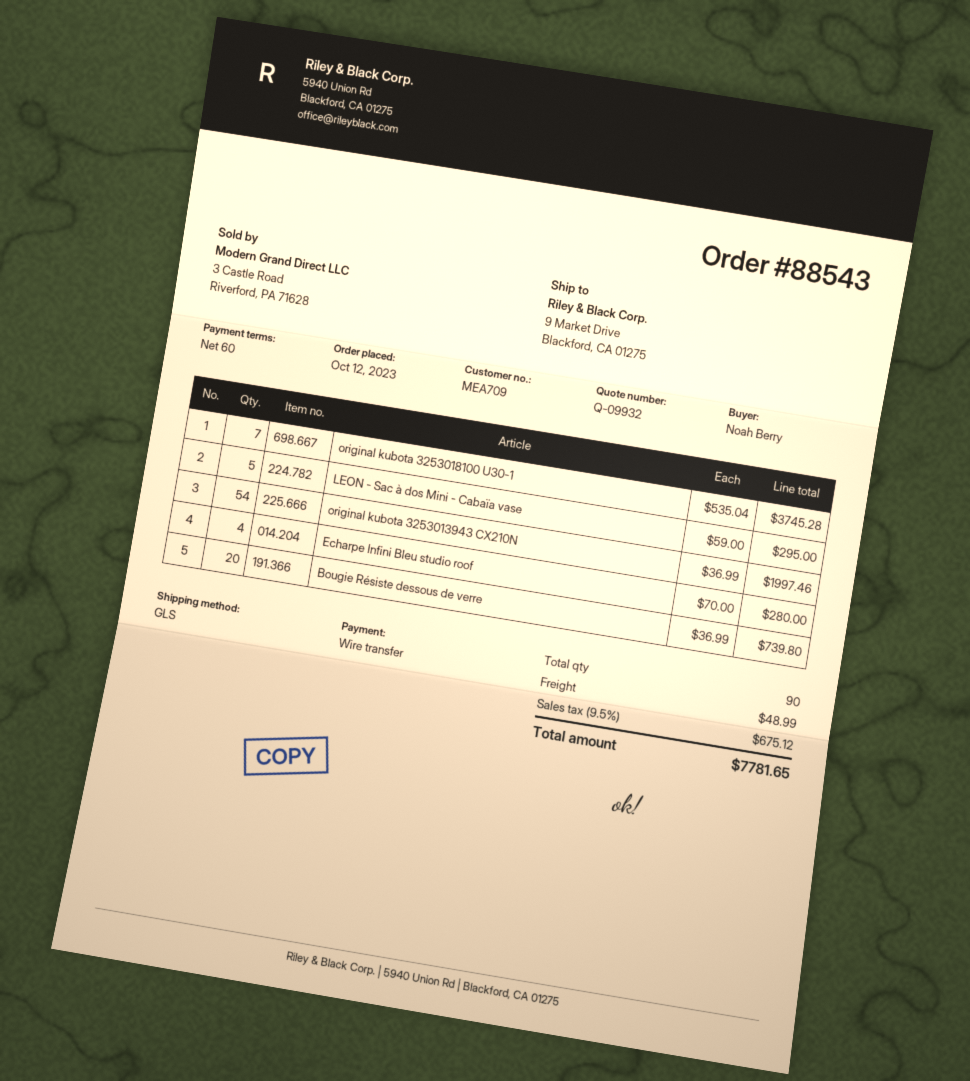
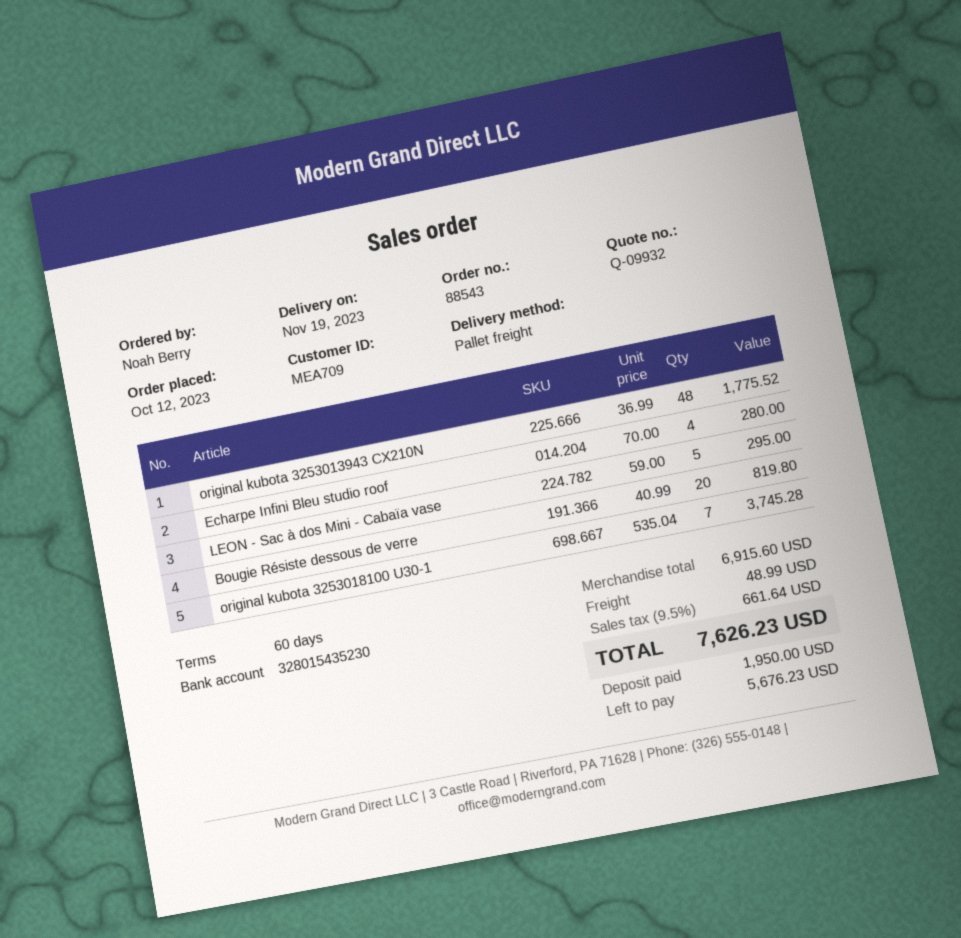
shipping method: GLS -> pallet freight
original kubota 3253013943 CX210N: 54 x 36.99 = 1997.46 -> 48 x 36.99 = 1775.52
Bougie Résiste dessous de verre: 20 x 36.99 = 739.80 -> 20 x 40.99 = 819.80
tax: 9.5% = 675.12 -> 9.5% = 661.64
total: 7781.65 -> 7626.23

